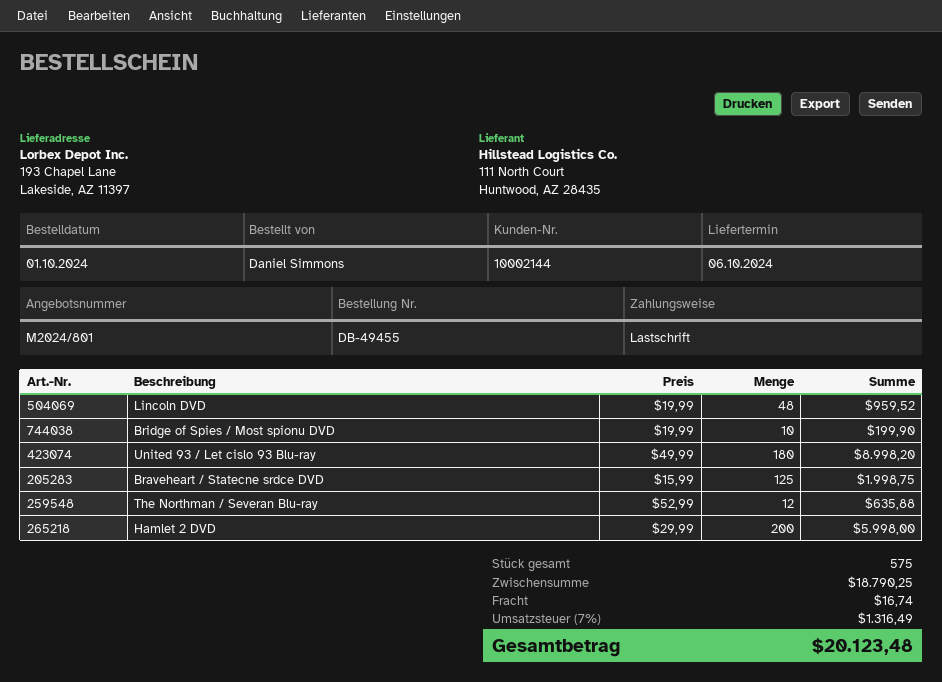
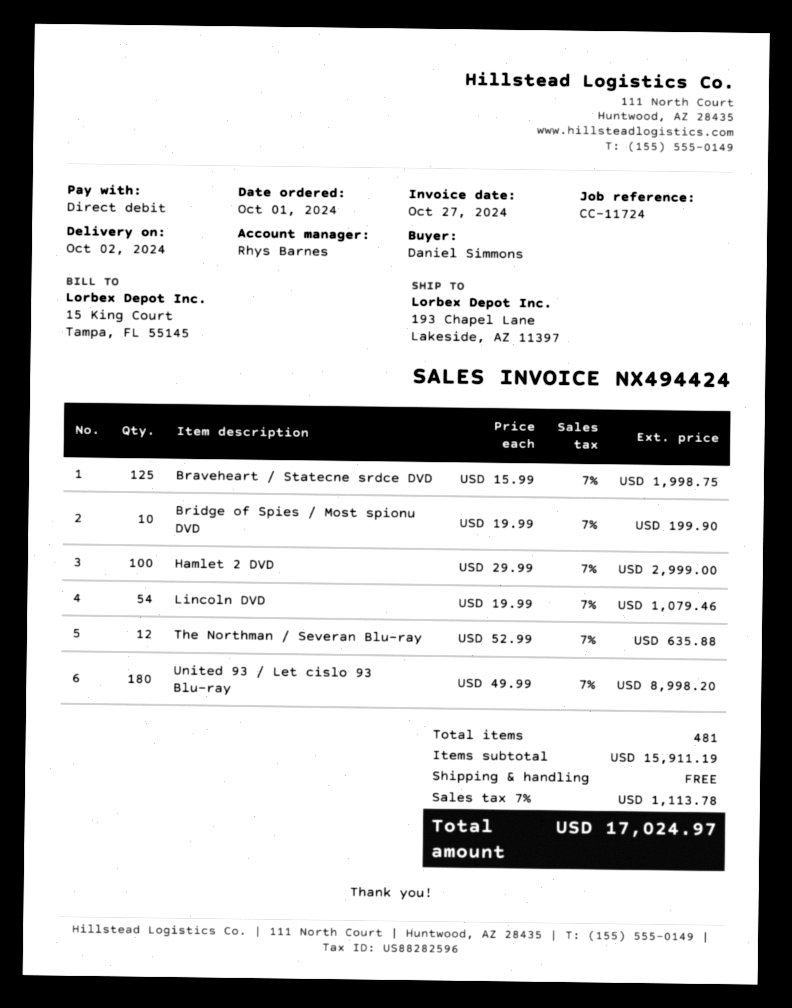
delivery date: 2024-10-06 -> 2024-10-02
Lincoln DVD: 48 x 19.99 = 959.52 -> 54 x 19.99 = 1079.46
Hamlet 2 DVD: 200 x 29.99 = 5998.00 -> 100 x 29.99 = 2999.00
total quantity: 575 -> 481
subtotal: 18790.25 -> 15911.19
shipping: 16.74 -> 0.00
tax: 7% = 1316.49 -> 7% = 1113.78
total: 20123.48 -> 17024.97

